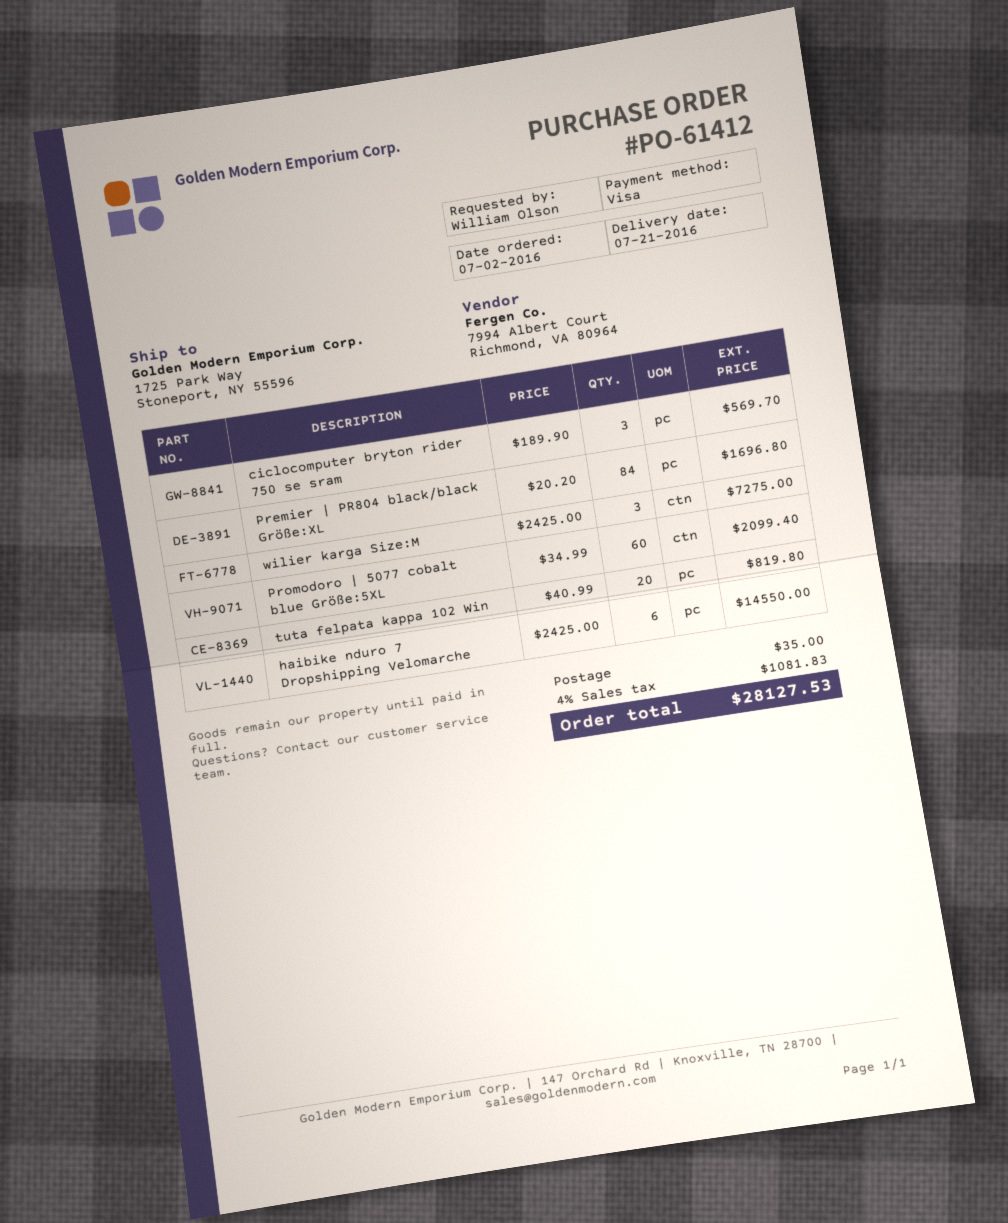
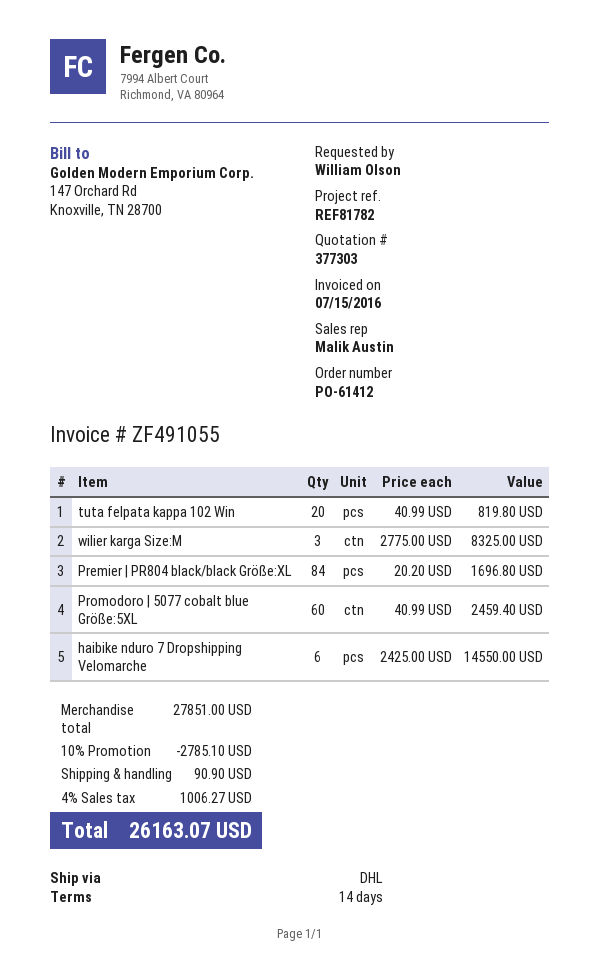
ciclocomputer bryton rider 750 se sram: 3 x 189.90 = 569.70 -> none
wilier karga Size:M: 3 x 2425.00 = 7275.00 -> 3 x 2775.00 = 8325.00
Promodoro | 5077 cobalt blue Größe:5XL: 60 x 34.99 = 2099.40 -> 60 x 40.99 = 2459.40
discount: none -> 10% = 2785.10
shipping: 35.00 -> 90.90
tax: 4% = 1081.83 -> 4% = 1006.27
total: 28127.53 -> 26163.07

